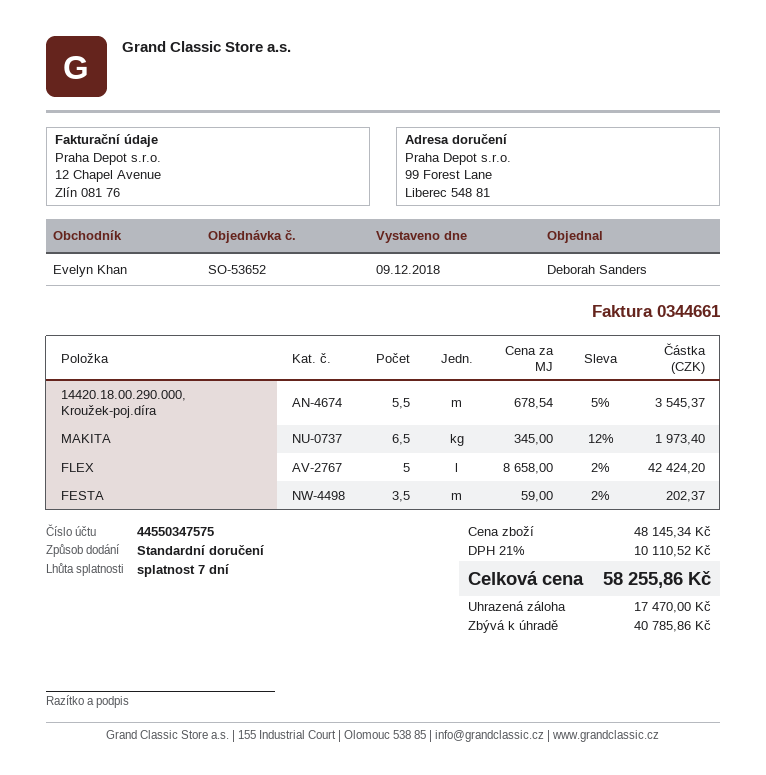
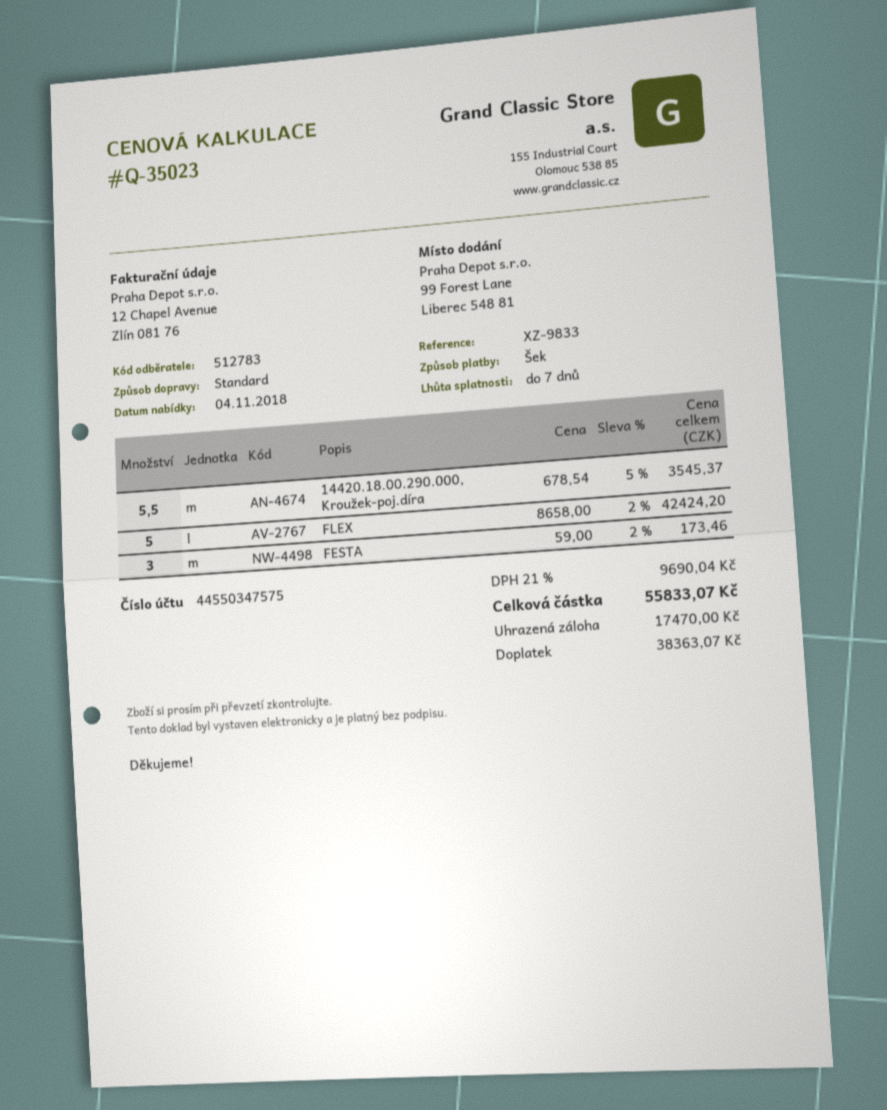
MAKITA: 6.5 x 345.00 - 12% = 1973.40 -> none
FESTA: 3.5 x 59.00 - 2% = 202.37 -> 3 x 59.00 - 2% = 173.46
tax: 21% = 10110.52 -> 21% = 9690.04
total: 58255.86 -> 55833.07
balance: 40785.86 -> 38363.07

